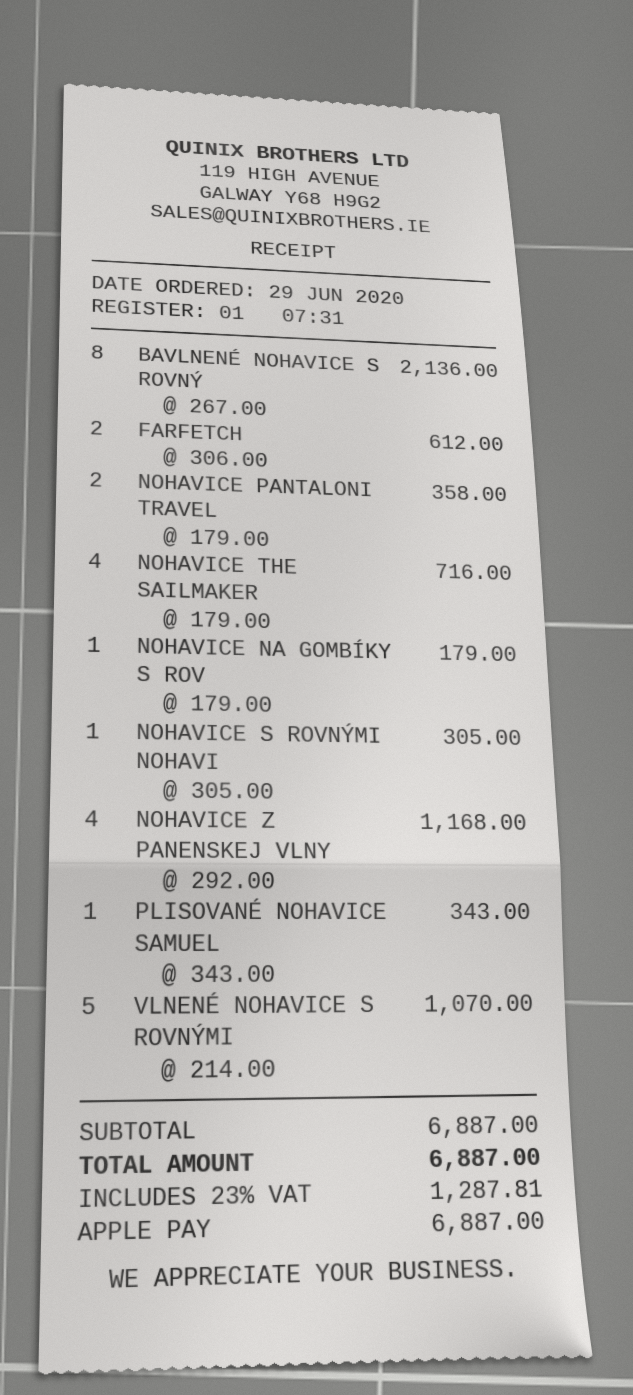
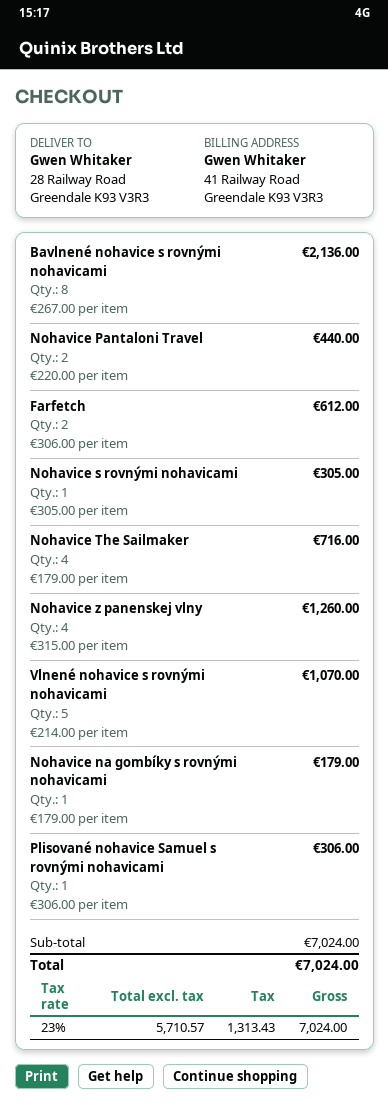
NOHAVICE PANTALONI TRAVEL: 2 x 179.00 = 358.00 -> 2 x 220.00 = 440.00
NOHAVICE Z PANENSKEJ VLNY: 4 x 292.00 = 1168.00 -> 4 x 315.00 = 1260.00
PLISOVANÉ NOHAVICE SAMUEL: 1 x 343.00 = 343.00 -> 1 x 306.00 = 306.00
subtotal: 6887.00 -> 7024.00
tax: 23% = 1287.81 -> 23% = 1313.43
total: 6887.00 -> 7024.00

